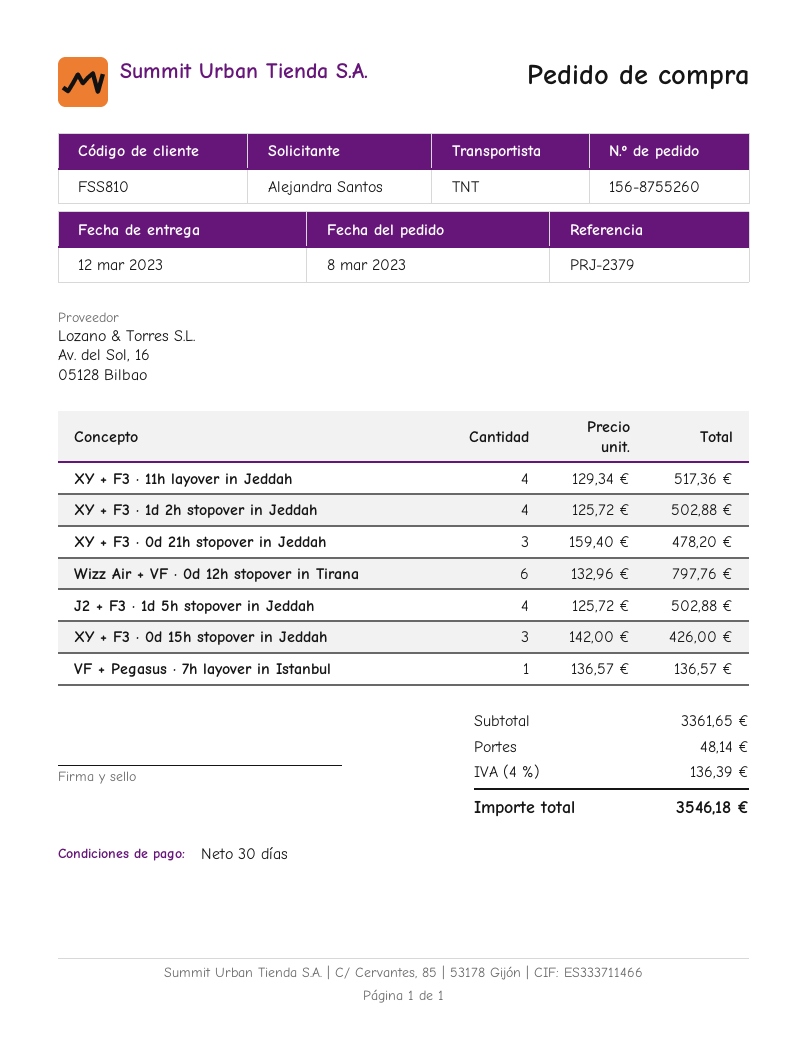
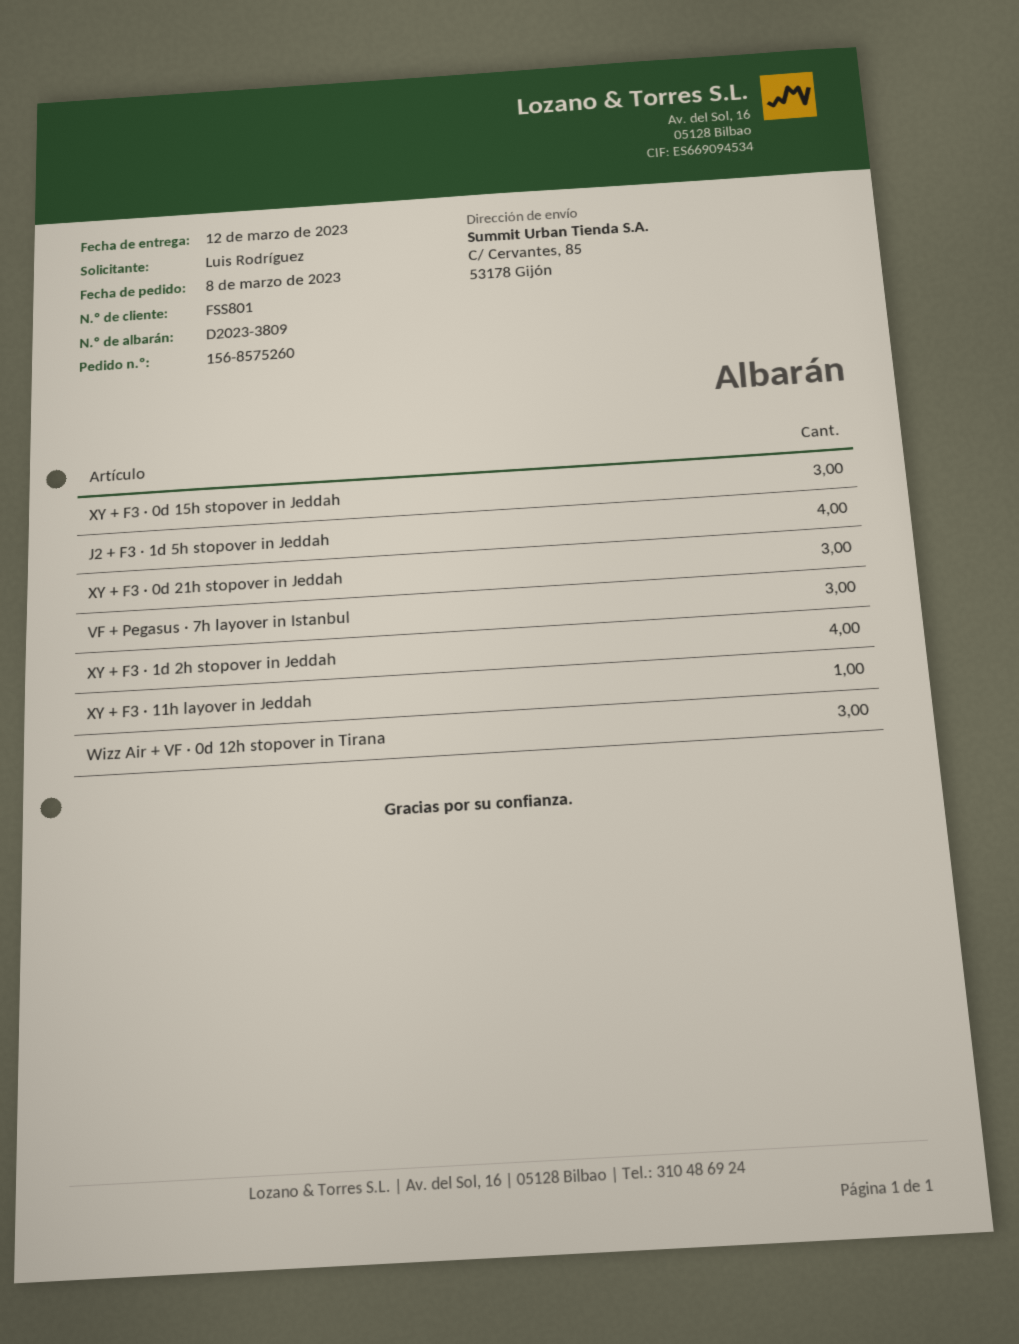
order number: 156-8755260 -> 156-8575260
customer number: FSS810 -> FSS801
ordered by: Alejandra Santos -> Luis Rodríguez
XY + F3 · 11h layover in Jeddah: 4 -> 1
Wizz Air + VF · 0d 12h stopover in Tirana: 6 -> 3
VF + Pegasus · 7h layover in Istanbul: 1 -> 3

